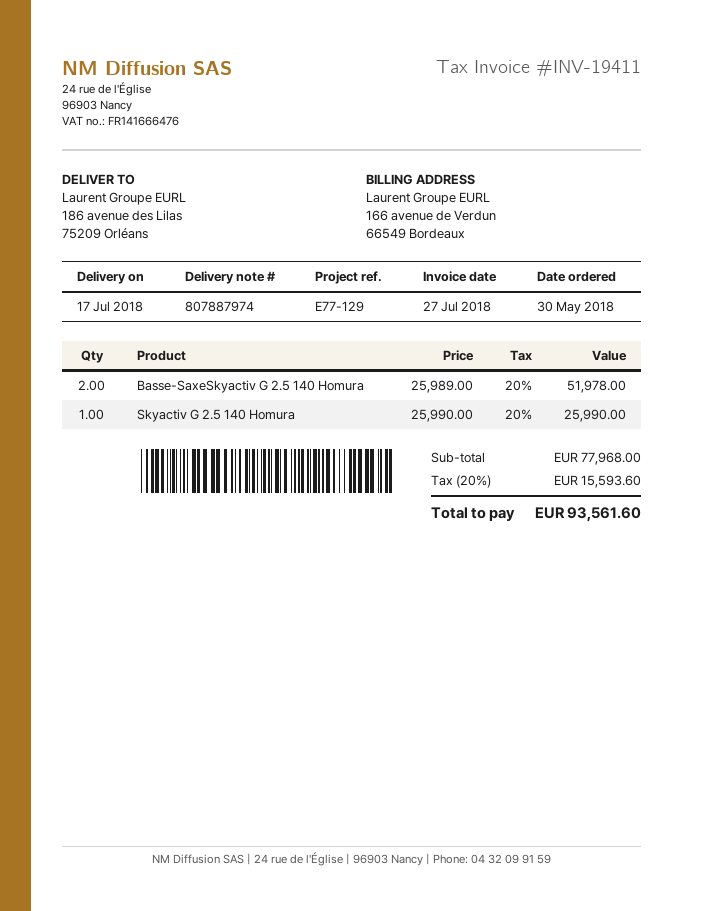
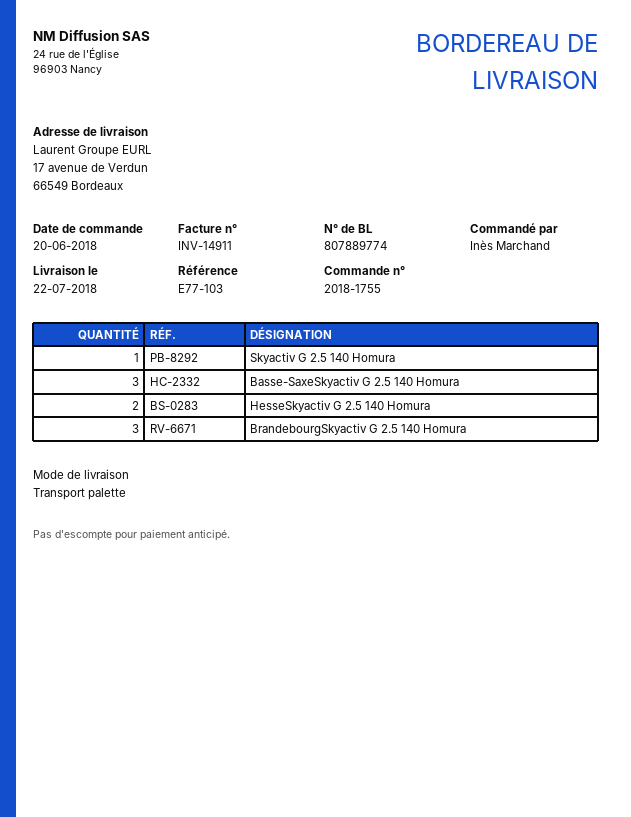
order date: 2018-05-30 -> 2018-06-20
delivery note number: 807887974 -> 807889774
delivery date: 2018-07-17 -> 2018-07-22
invoice number: INV-19411 -> INV-14911
reference: E77-129 -> E77-103
ship to: 186 avenue des Lilas, 75209 Orléans -> 17 avenue de Verdun, 66549 Bordeaux
Basse-SaxeSkyactiv G 2.5 140 Homura: 2 -> 3
HesseSkyactiv G 2.5 140 Homura: none -> 2
BrandebourgSkyactiv G 2.5 140 Homura: none -> 3

